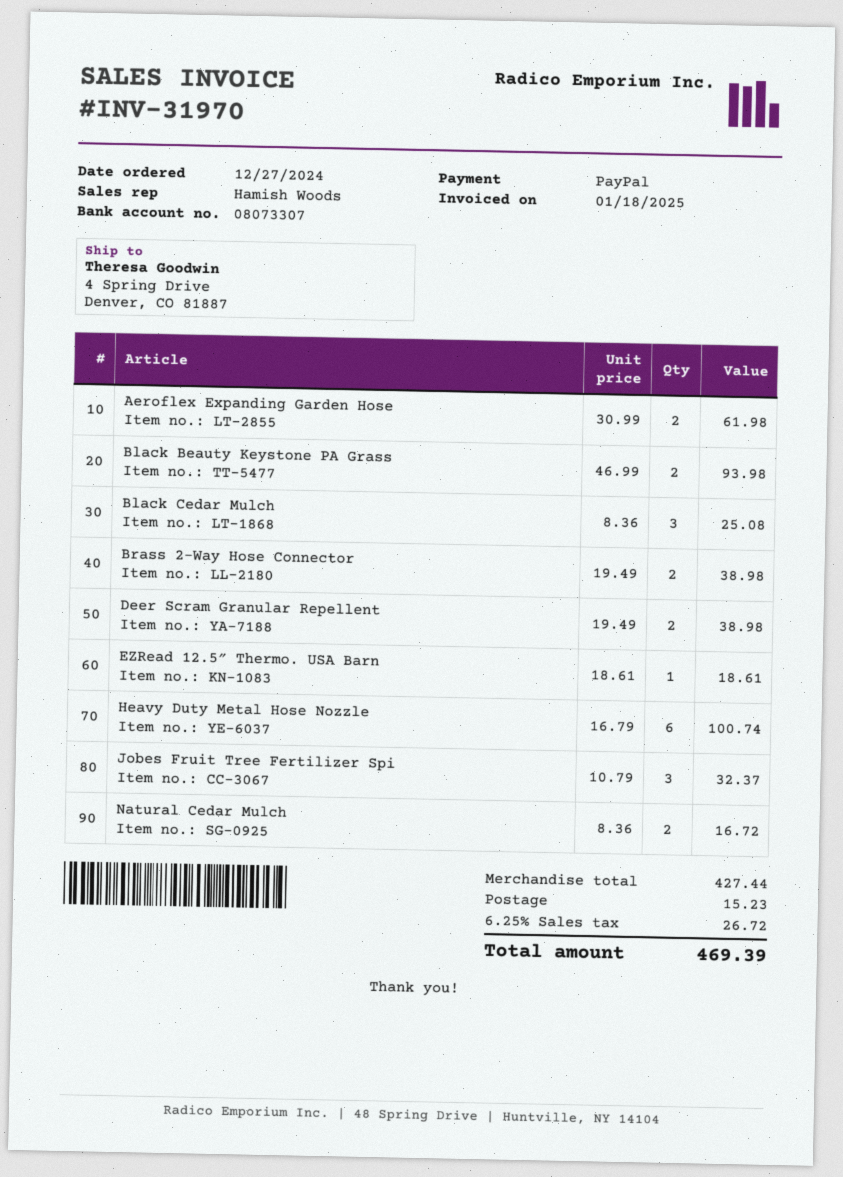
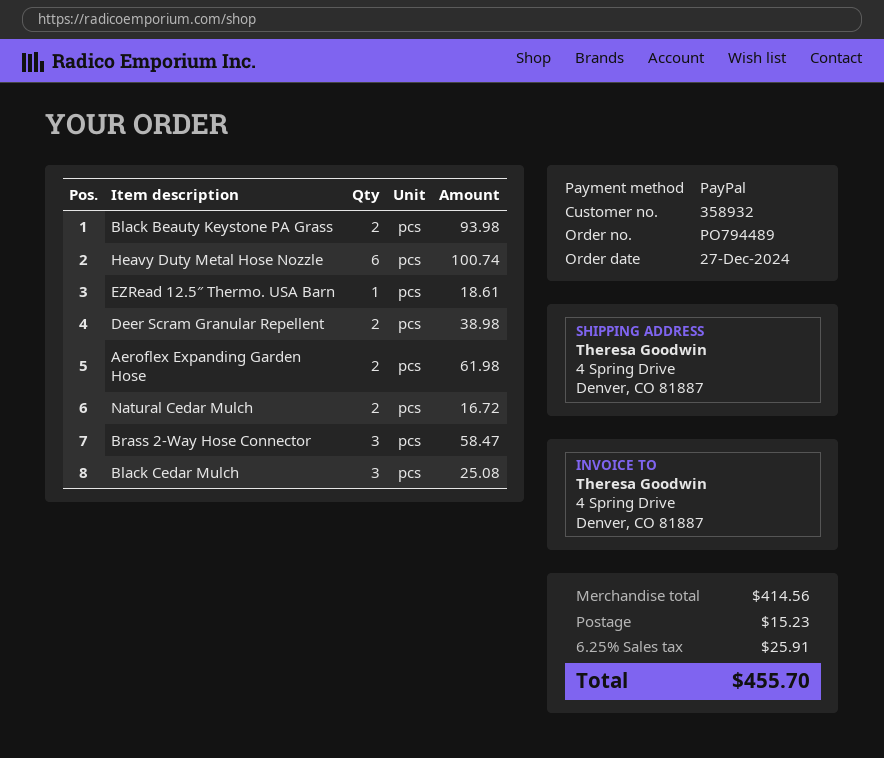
Brass 2-Way Hose Connector: 2 for 38.98 -> 3 for 58.47
Jobes Fruit Tree Fertilizer Spi: 3 for 32.37 -> none
subtotal: 427.44 -> 414.56
tax: 6.25% = 26.72 -> 6.25% = 25.91
total: 469.39 -> 455.70

